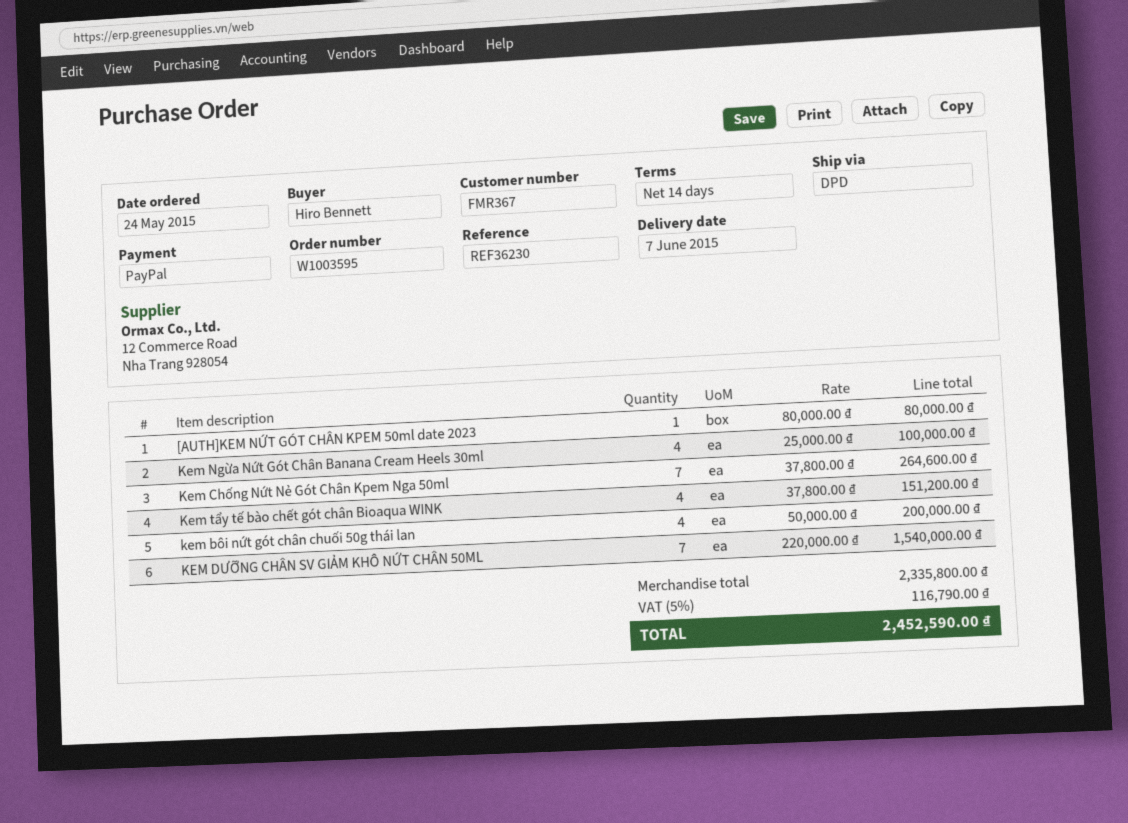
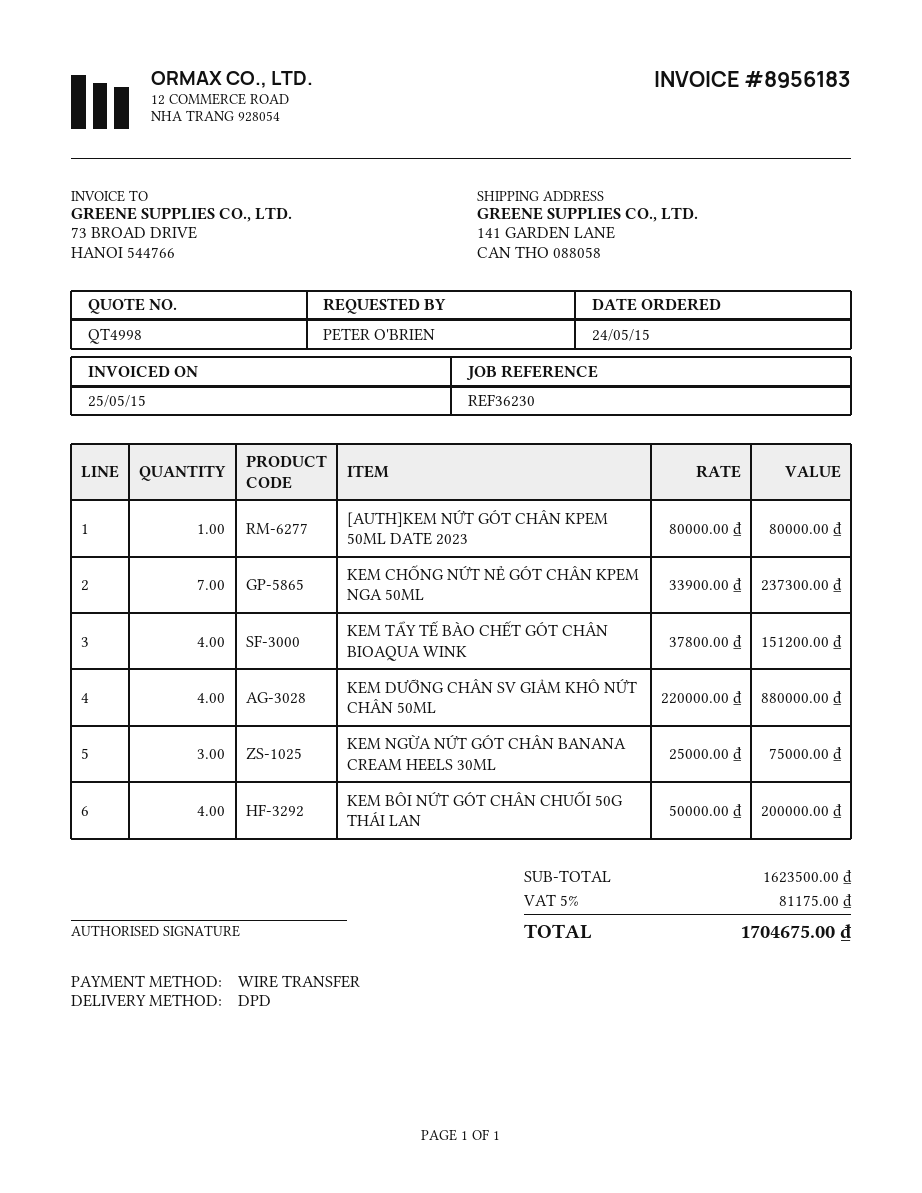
ordered by: Hiro Bennett -> PETER O'BRIEN
payment method: PayPal -> bank transfer
Kem Ngừa Nứt Gót Chân Banana Cream Heels 30ml: 4 x 25000.00 = 100000.00 -> 3 x 25000.00 = 75000.00
Kem Chống Nứt Nẻ Gót Chân Kpem Nga 50ml: 7 x 37800.00 = 264600.00 -> 7 x 33900.00 = 237300.00
KEM DƯỠNG CHÂN SV GIẢM KHÔ NỨT CHÂN 50ML: 7 x 220000.00 = 1540000.00 -> 4 x 220000.00 = 880000.00
subtotal: 2335800.00 -> 1623500.00
tax: 5% = 116790.00 -> 5% = 81175.00
total: 2452590.00 -> 1704675.00

